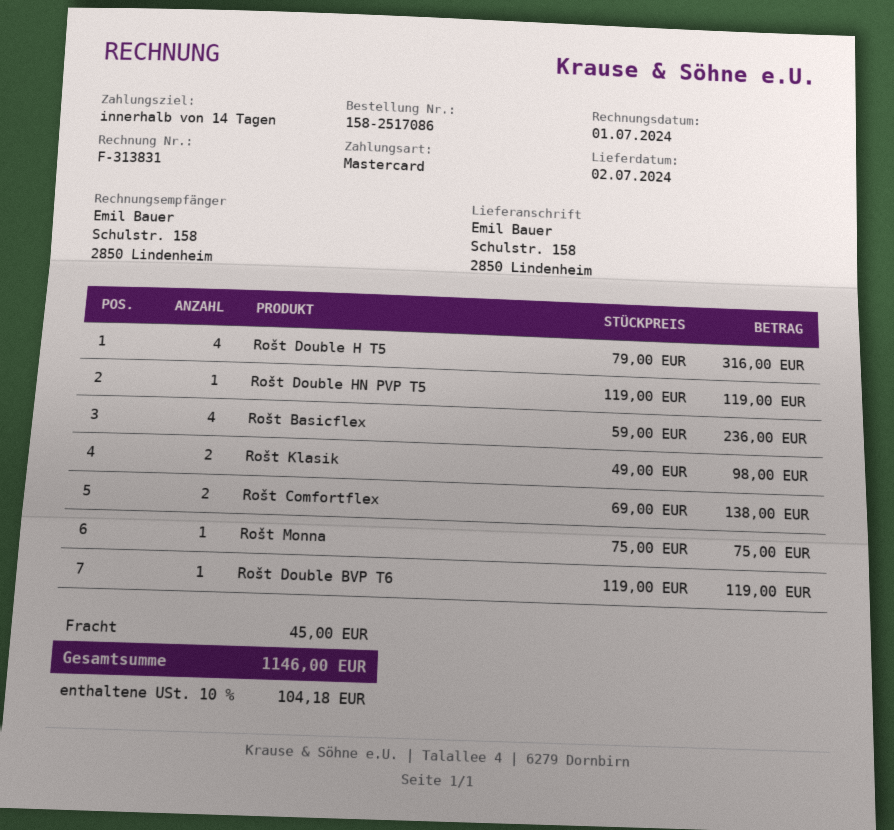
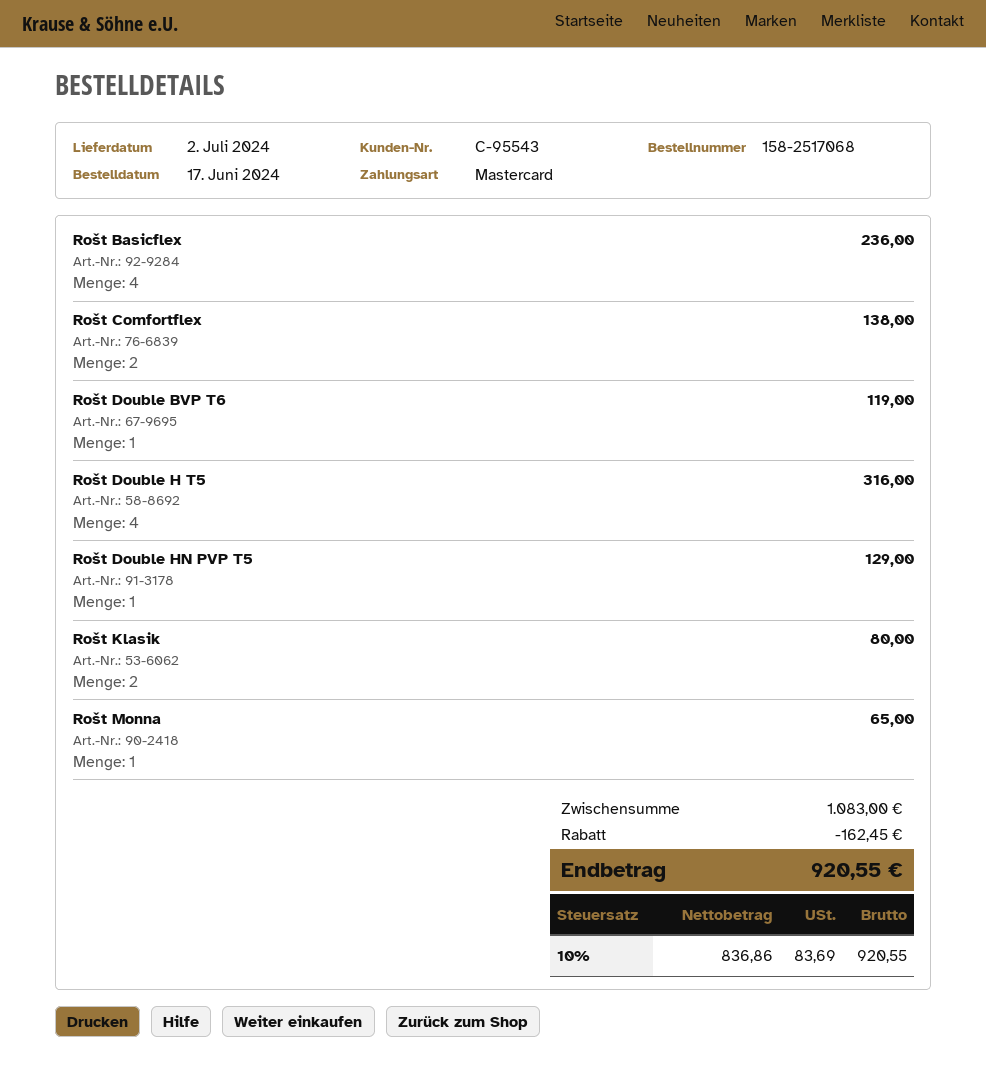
order number: 158-2517086 -> 158-2517068
Rošt Double HN PVP T5: 1 for 119.00 -> 1 for 129.00
Rošt Klasik: 2 for 98.00 -> 2 for 80.00
Rošt Monna: 1 for 75.00 -> 1 for 65.00
discount: none -> 162.45
shipping: 45.00 -> none
tax: 10% = 104.18 -> 10% = 83.69
total: 1146.00 -> 920.55

